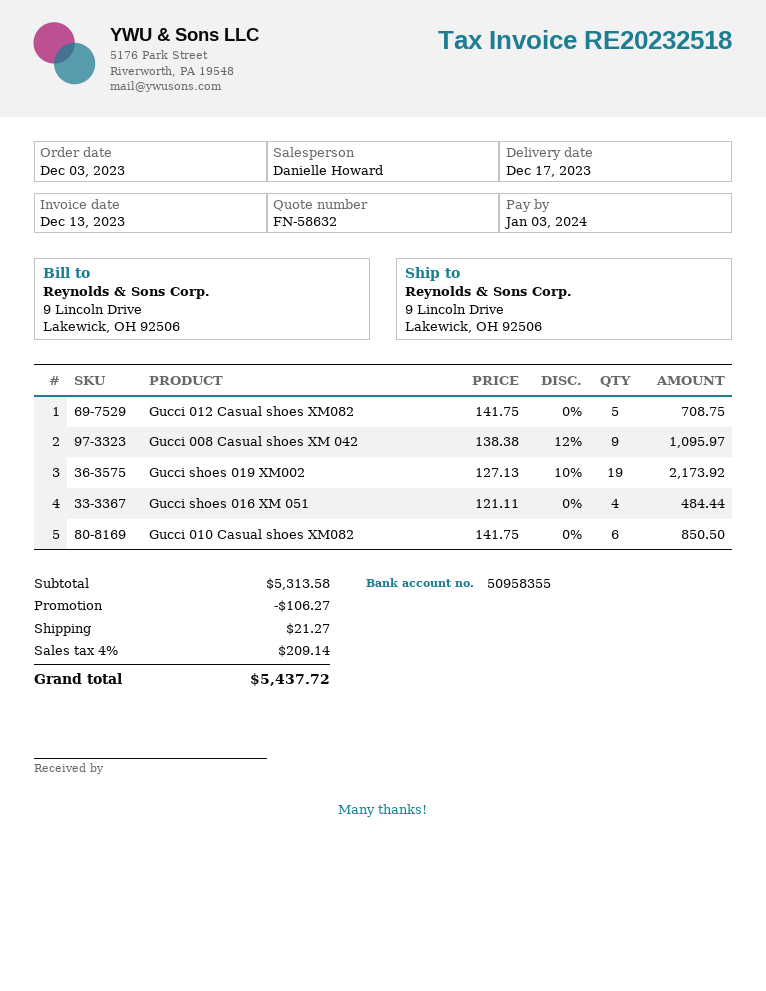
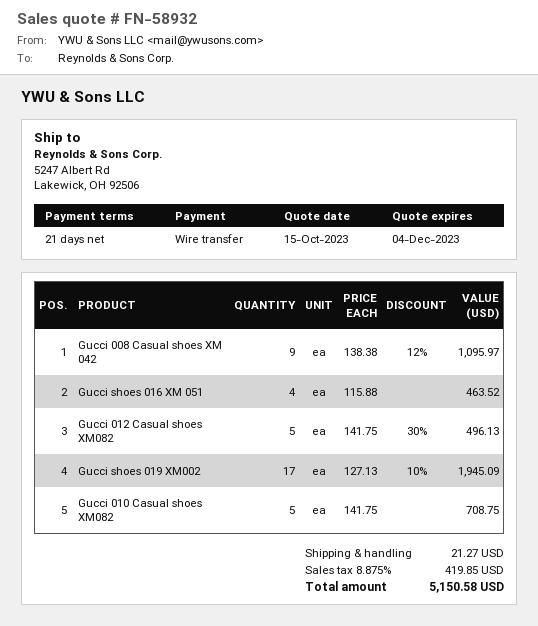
quote number: FN-58632 -> FN-58932
ship to: 9 Lincoln Drive, Lakewick, OH 92506 -> 5247 Albert Rd, Lakewick, OH 92506
Gucci 012 Casual shoes XM082: 5 x 141.75 = 708.75 -> 5 x 141.75 - 30% = 496.13
Gucci shoes 019 XM002: 19 x 127.13 - 10% = 2173.92 -> 17 x 127.13 - 10% = 1945.09
Gucci shoes 016 XM 051: 4 x 121.11 = 484.44 -> 4 x 115.88 = 463.52
Gucci 010 Casual shoes XM082: 6 x 141.75 = 850.50 -> 5 x 141.75 = 708.75
discount: 106.27 -> none
tax: 4% = 209.14 -> 8.875% = 419.85
total: 5437.72 -> 5150.58

